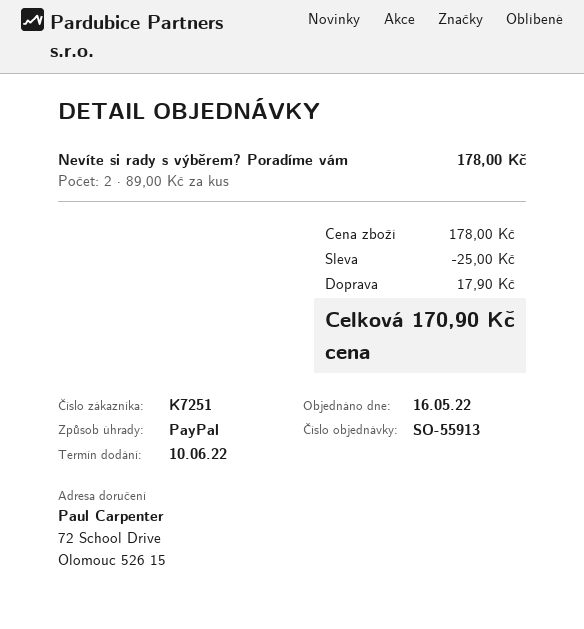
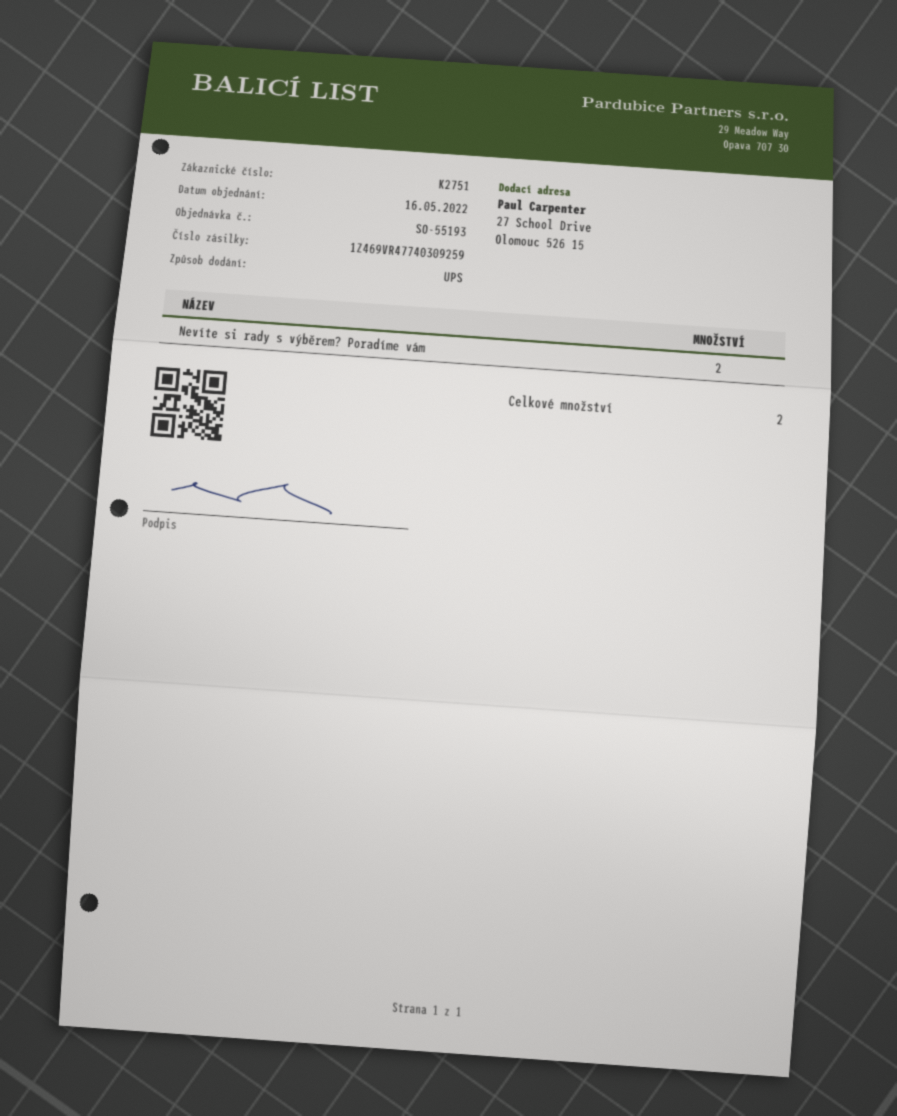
order number: SO-55913 -> SO-55193
customer number: K7251 -> K2751
ship to: 72 School Drive, Olomouc 526 15 -> 27 School Drive, Olomouc 526 15

